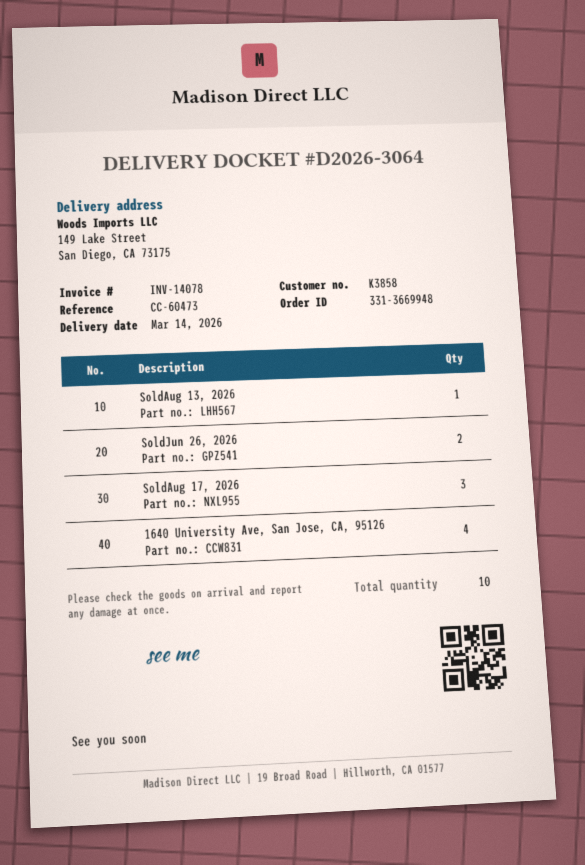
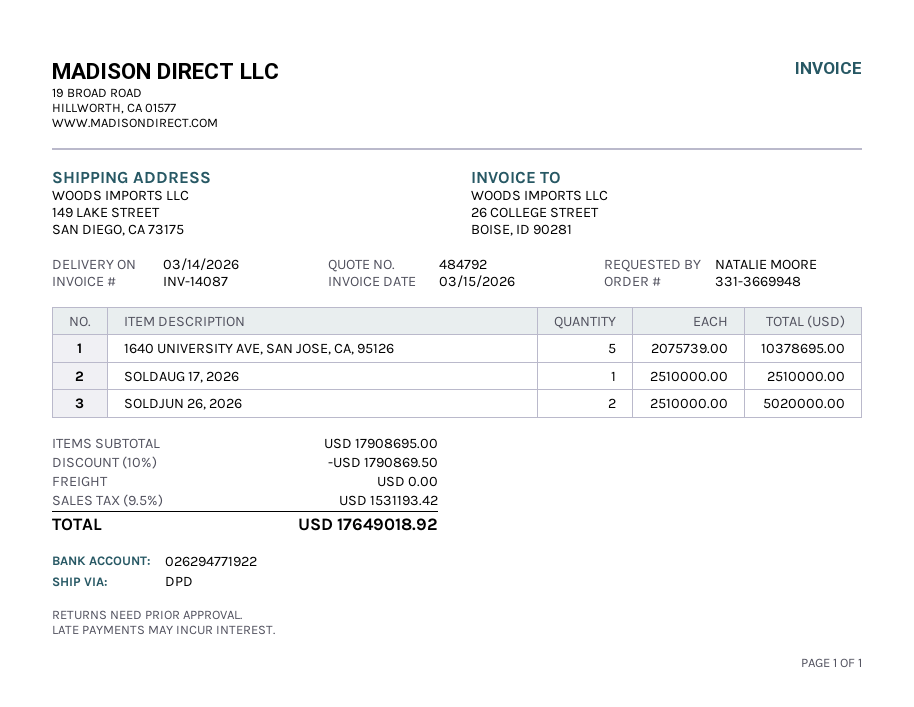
invoice number: INV-14078 -> INV-14087
SoldAug 13, 2026: 1 -> none
SoldAug 17, 2026: 3 -> 1
1640 University Ave, San Jose, CA, 95126: 4 -> 5

